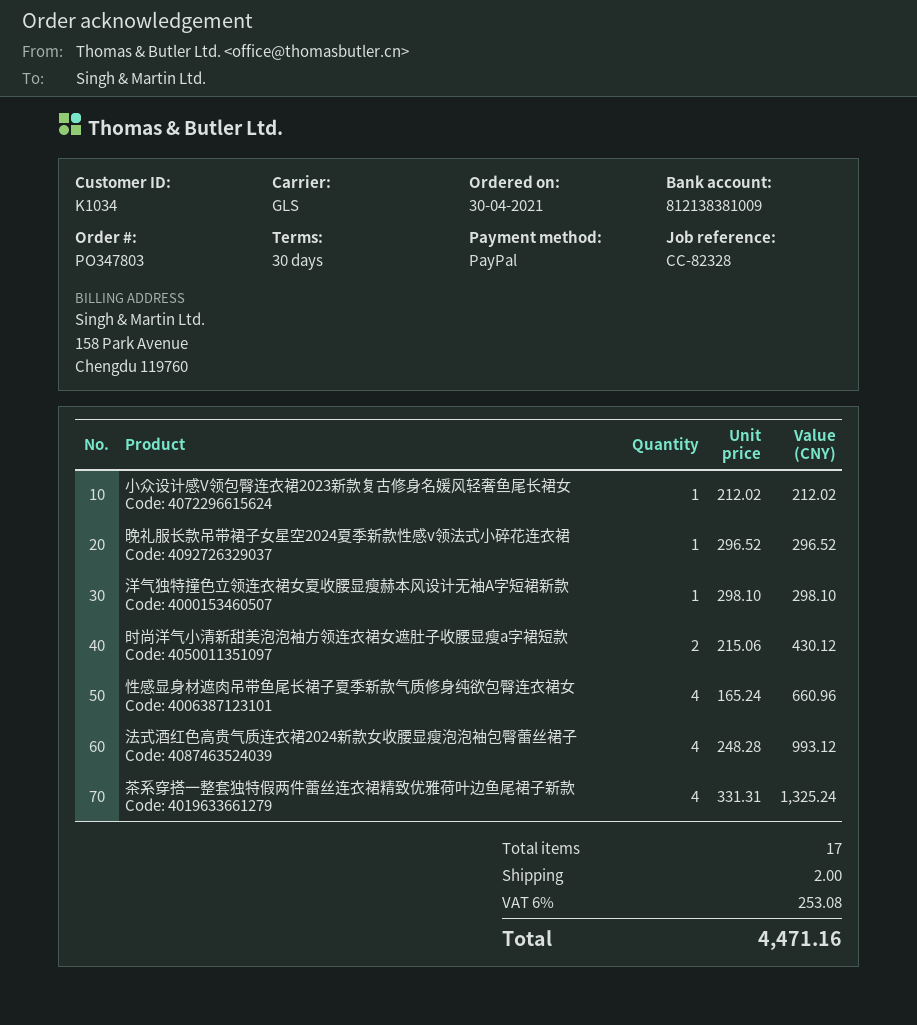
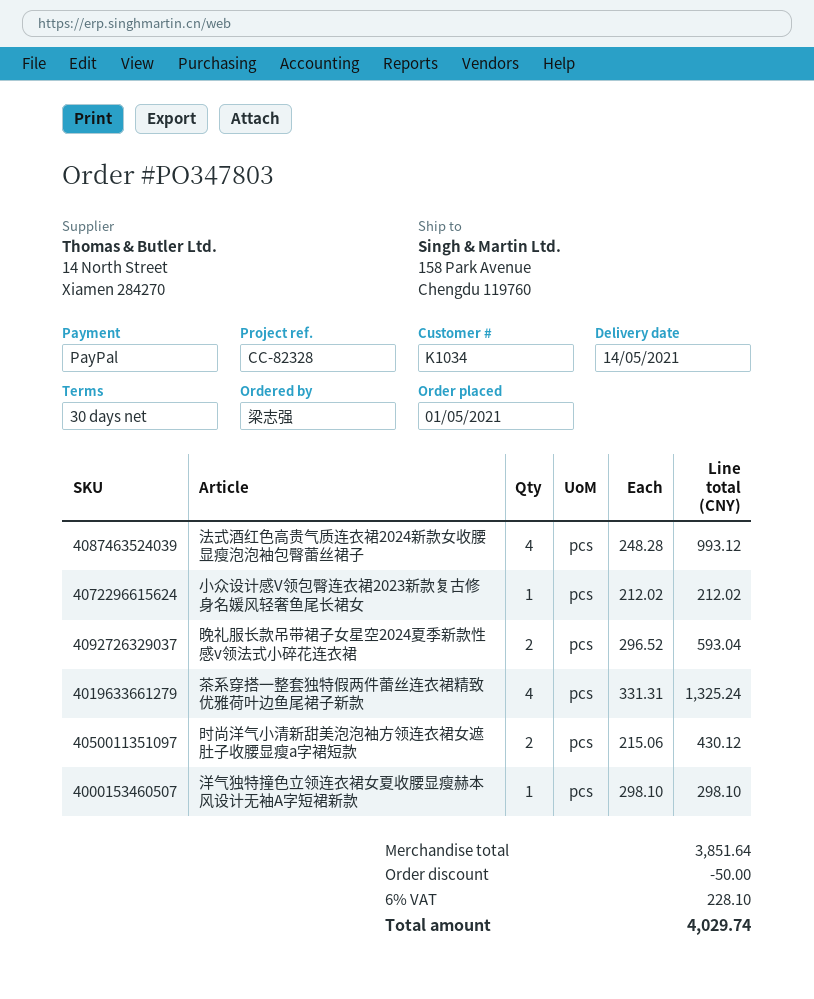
order date: 2021-04-30 -> 2021-05-01
晚礼服长款吊带裙子女星空2024夏季新款性感v领法式小碎花连衣裙: 1 x 296.52 = 296.52 -> 2 x 296.52 = 593.04
性感显身材遮肉吊带鱼尾长裙子夏季新款气质修身纯欲包臀连衣裙女: 4 x 165.24 = 660.96 -> none
discount: none -> 50.00
shipping: 2.00 -> none
tax: 6% = 253.08 -> 6% = 228.10
total: 4471.16 -> 4029.74

